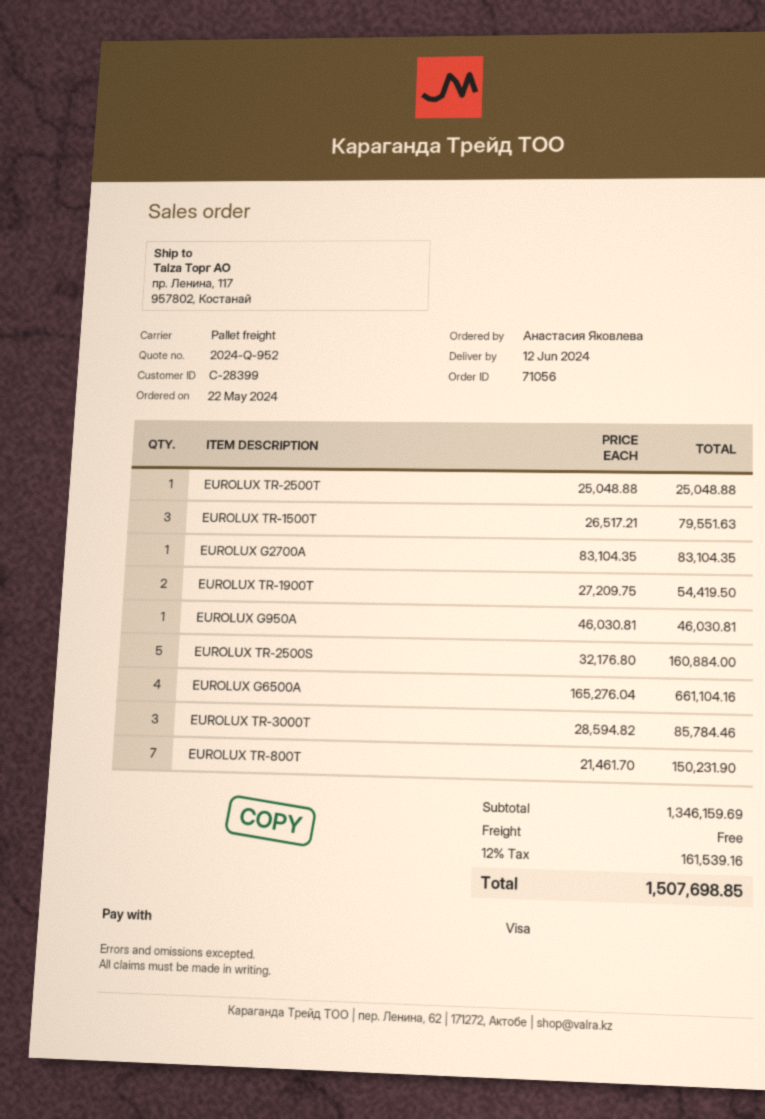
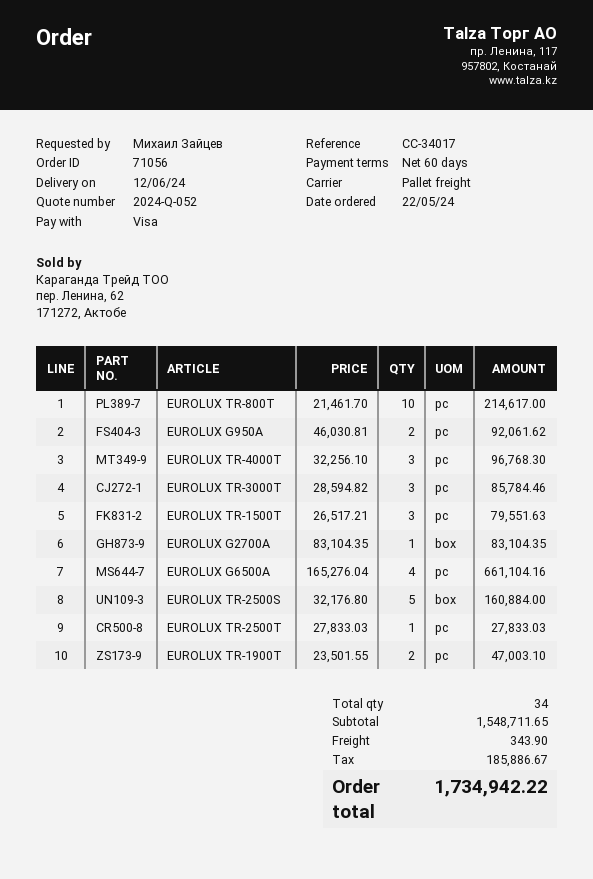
quote number: 2024-Q-952 -> 2024-Q-052
ordered by: Анастасия Яковлева -> Михаил Зайцев
EUROLUX TR-2500T: 1 x 25048.88 = 25048.88 -> 1 x 27833.03 = 27833.03
EUROLUX TR-1900T: 2 x 27209.75 = 54419.50 -> 2 x 23501.55 = 47003.10
EUROLUX G950A: 1 x 46030.81 = 46030.81 -> 2 x 46030.81 = 92061.62
EUROLUX TR-800T: 7 x 21461.70 = 150231.90 -> 10 x 21461.70 = 214617.00
EUROLUX TR-4000T: none -> 3 x 32256.10 = 96768.30
subtotal: 1346159.69 -> 1548711.65
shipping: 0.00 -> 343.90
tax: 161539.16 -> 185886.67
total: 1507698.85 -> 1734942.22

